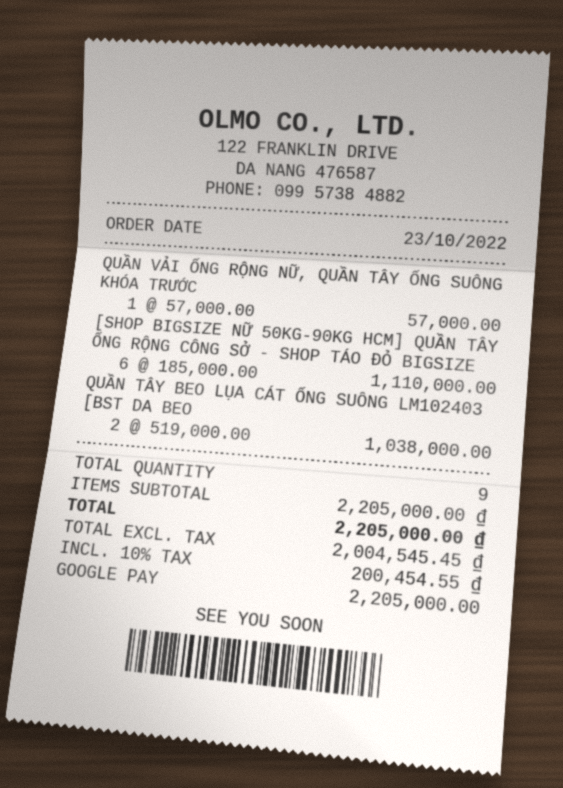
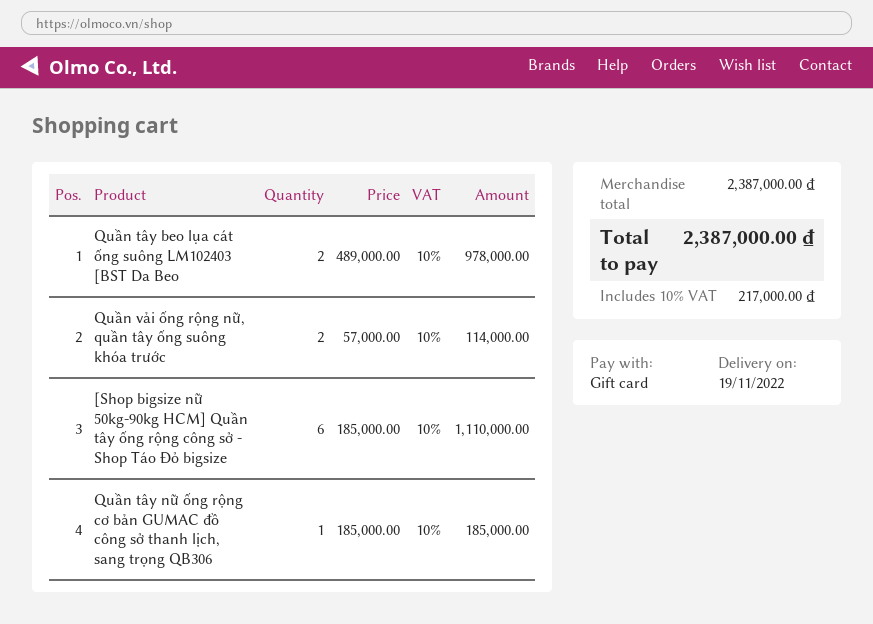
payment method: Google Pay -> gift card
QUẦN VẢI ỐNG RỘNG NỮ, QUẦN TÂY ỐNG SUÔNG KHÓA TRƯỚC: 1 x 57000.00 = 57000.00 -> 2 x 57000.00 = 114000.00
QUẦN TÂY BEO LỤA CÁT ỐNG SUÔNG LM102403 [BST DA BEO: 2 x 519000.00 = 1038000.00 -> 2 x 489000.00 = 978000.00
Quần tây nữ ống rộng cơ bản GUMAC đồ công sở thanh lịch, sang trọng QB306: none -> 1 x 185000.00 = 185000.00
subtotal: 2205000.00 -> 2387000.00
tax: 10% = 200454.55 -> 10% = 217000.00
total: 2205000.00 -> 2387000.00

